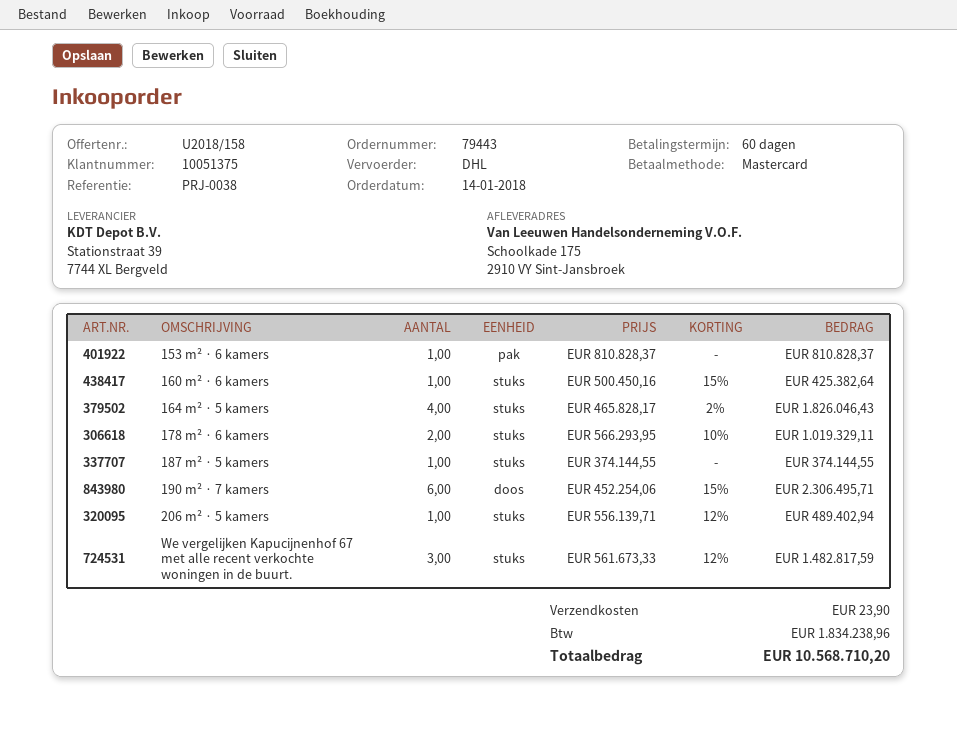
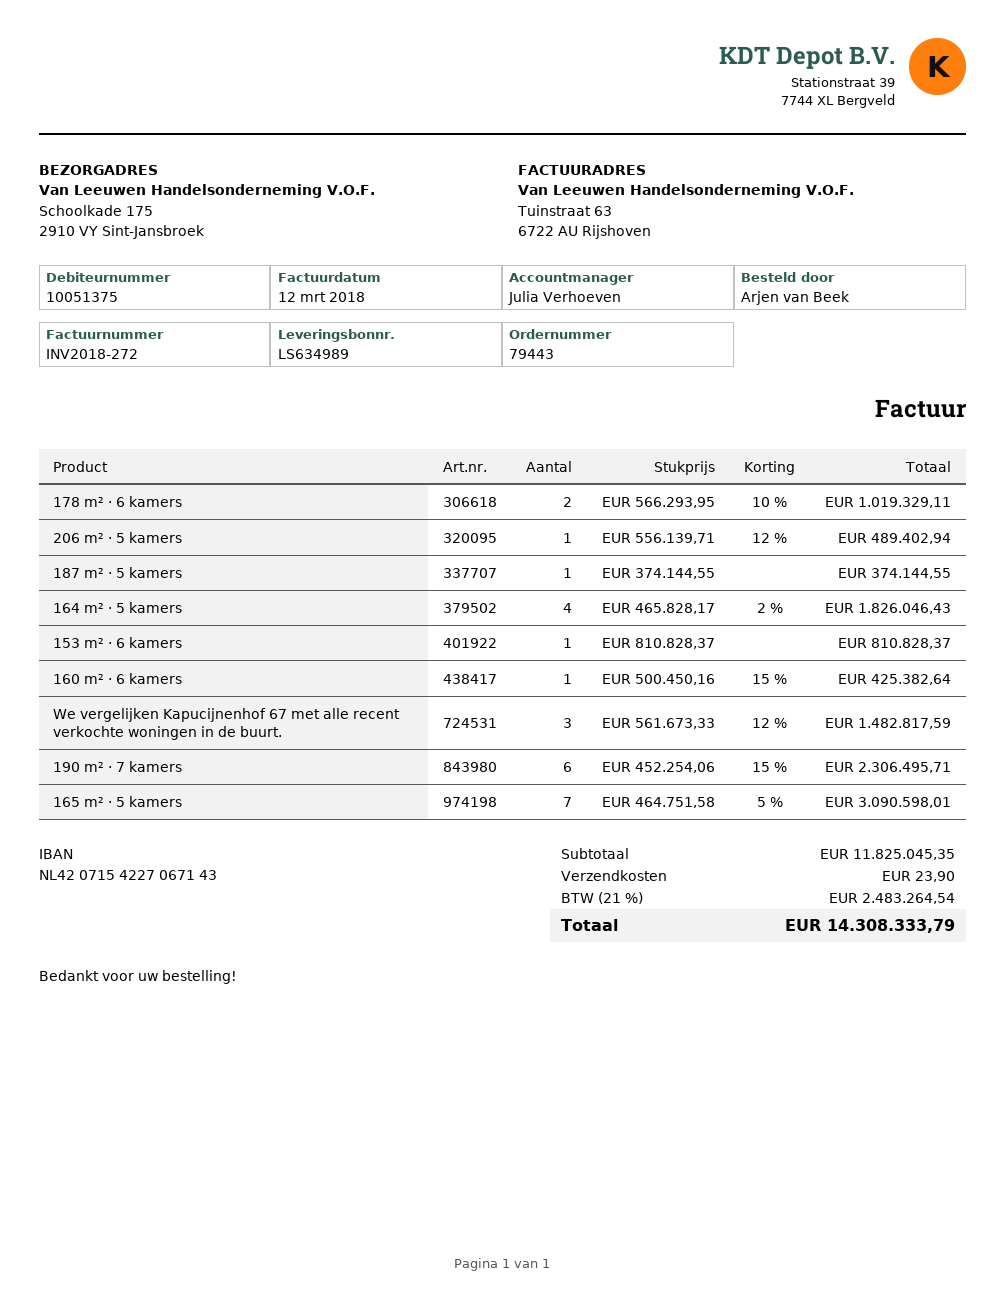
165 m² · 5 kamers: none -> 7 x 464751.58 - 5% = 3090598.01
tax: 1834238.96 -> 2483264.54
total: 10568710.20 -> 14308333.79

